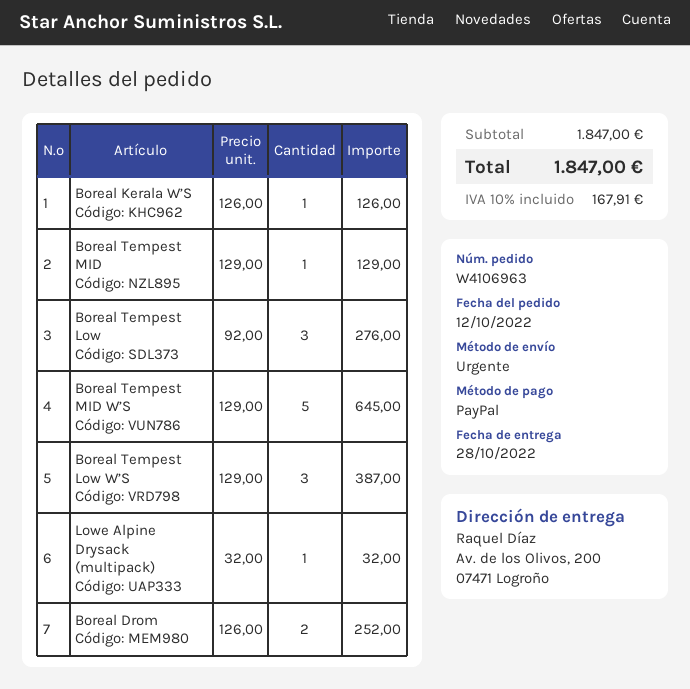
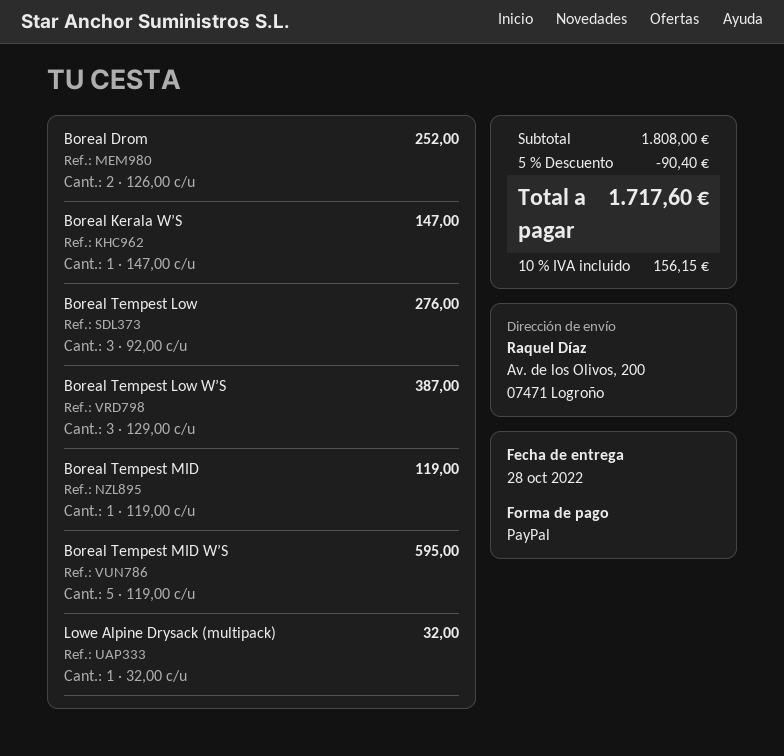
Boreal Kerala W’S: 1 x 126.00 = 126.00 -> 1 x 147.00 = 147.00
Boreal Tempest MID: 1 x 129.00 = 129.00 -> 1 x 119.00 = 119.00
Boreal Tempest MID W’S: 5 x 129.00 = 645.00 -> 5 x 119.00 = 595.00
subtotal: 1847.00 -> 1808.00
discount: none -> 5% = 90.40
tax: 10% = 167.91 -> 10% = 156.15
total: 1847.00 -> 1717.60

